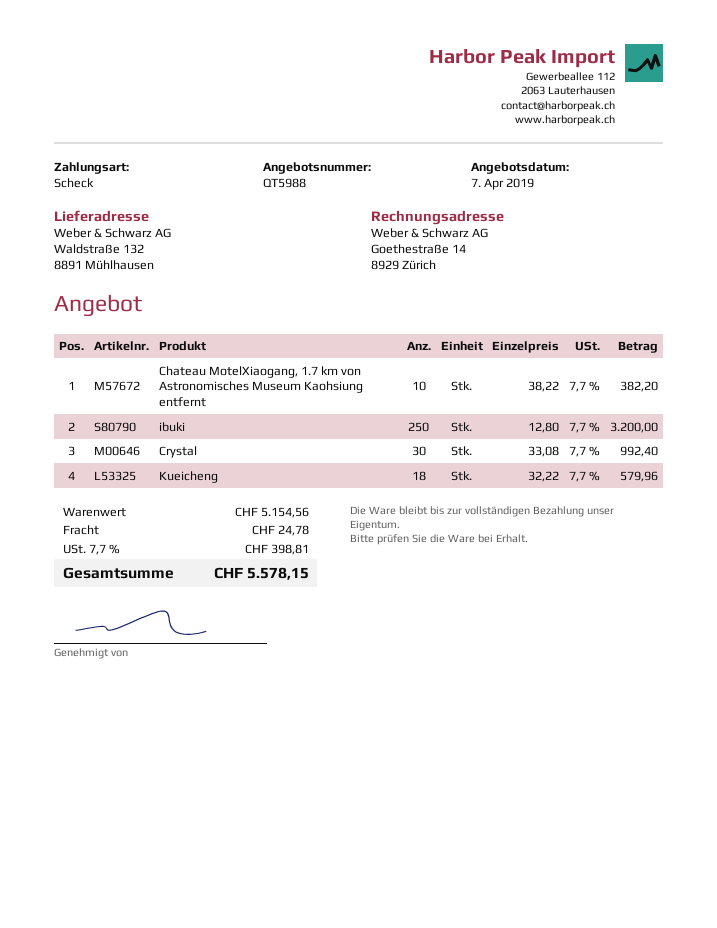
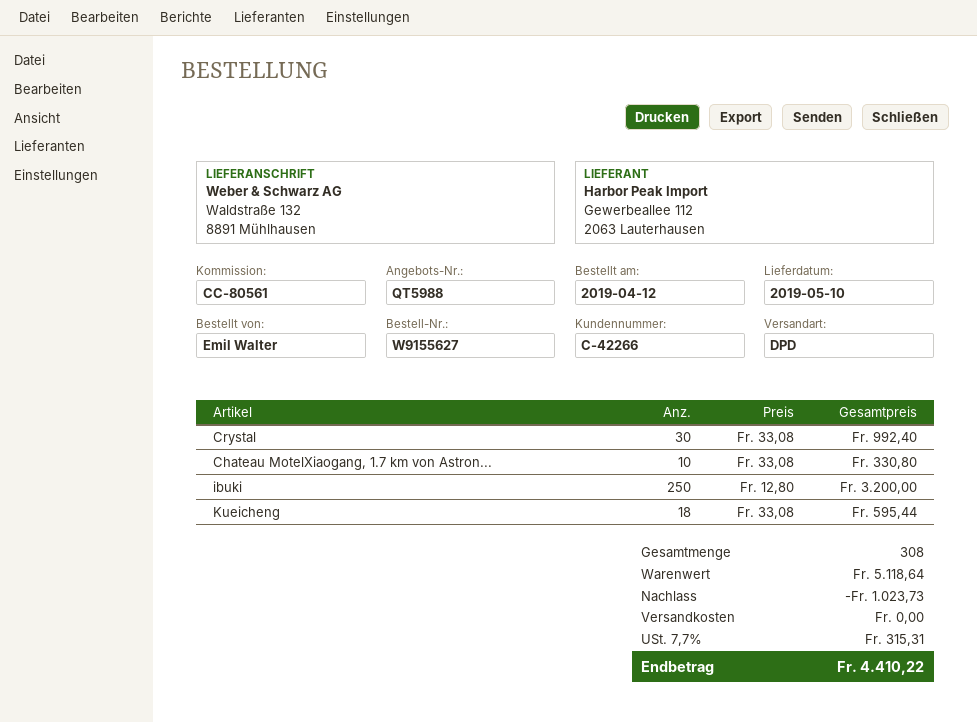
Chateau MotelXiaogang, 1.7 km von Astronomisches Museum Kaohsiung entfernt: 10 x 38.22 = 382.20 -> 10 x 33.08 = 330.80
Kueicheng: 18 x 32.22 = 579.96 -> 18 x 33.08 = 595.44
subtotal: 5154.56 -> 5118.64
discount: none -> 1023.73
shipping: 24.78 -> 0.00
tax: 7.7% = 398.81 -> 7.7% = 315.31
total: 5578.15 -> 4410.22

